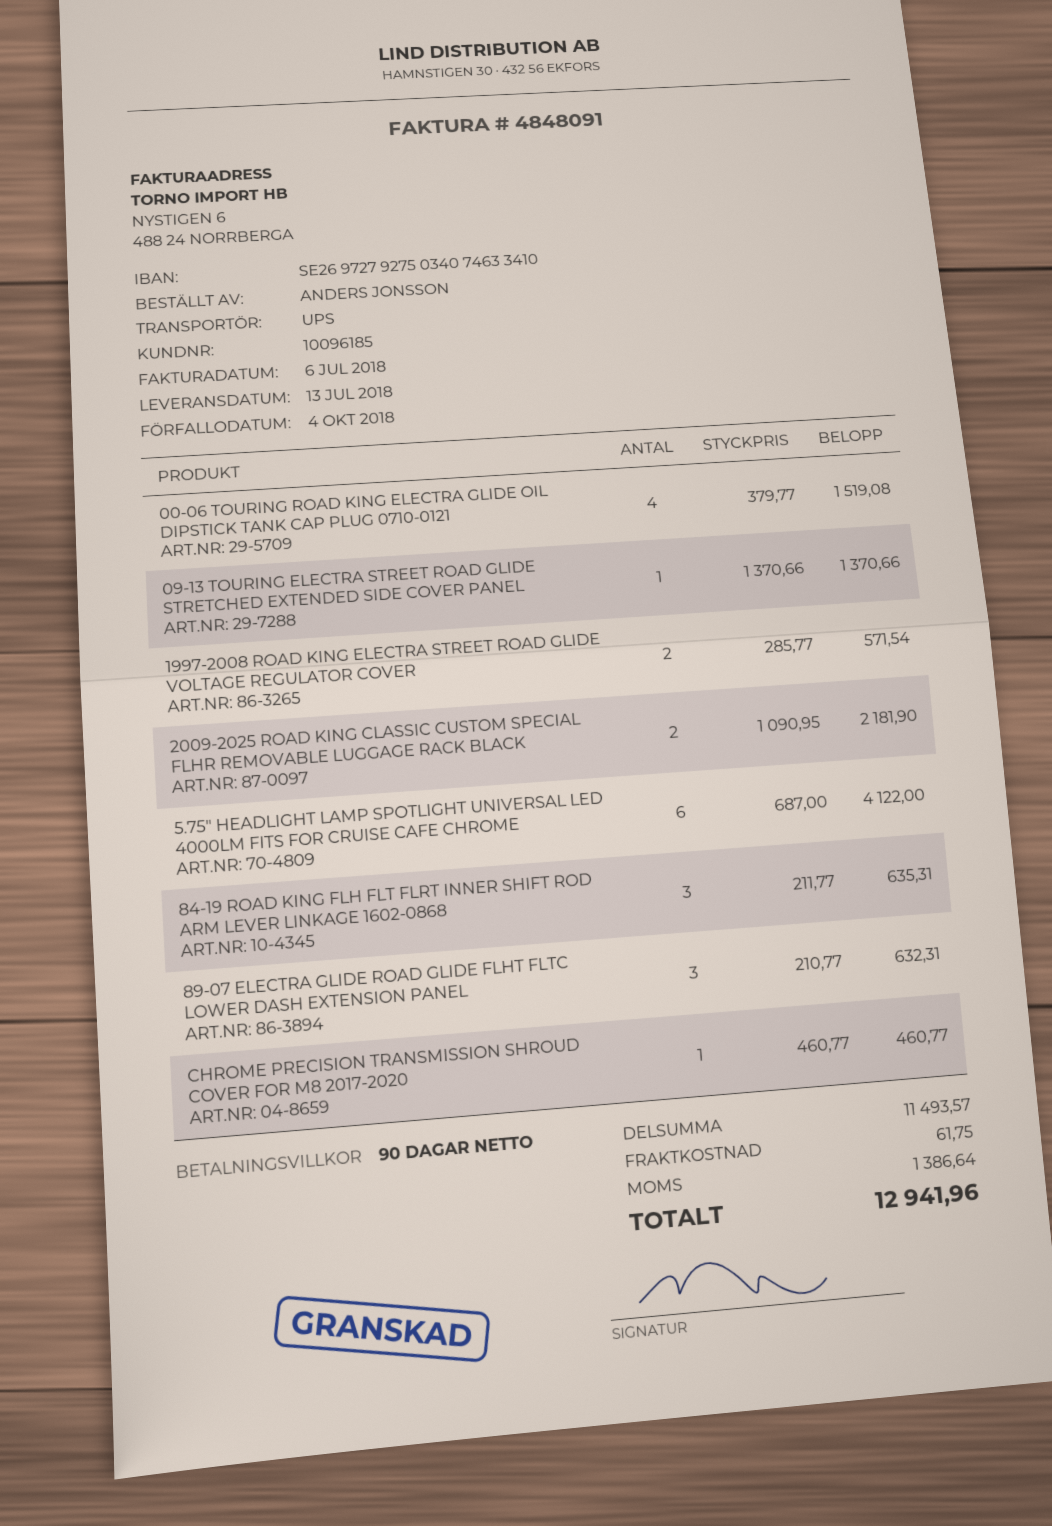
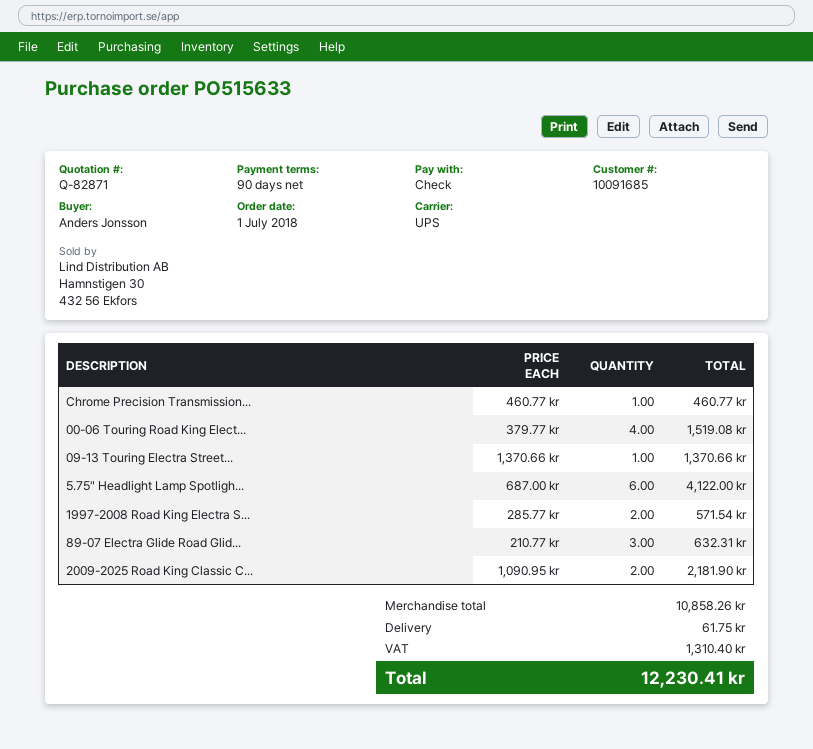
customer number: 10096185 -> 10091685
84-19 ROAD KING FLH FLT FLRT INNER SHIFT ROD ARM LEVER LINKAGE 1602-0868: 3 x 211.77 = 635.31 -> none
subtotal: 11493.57 -> 10858.26
tax: 1386.64 -> 1310.40
total: 12941.96 -> 12230.41

